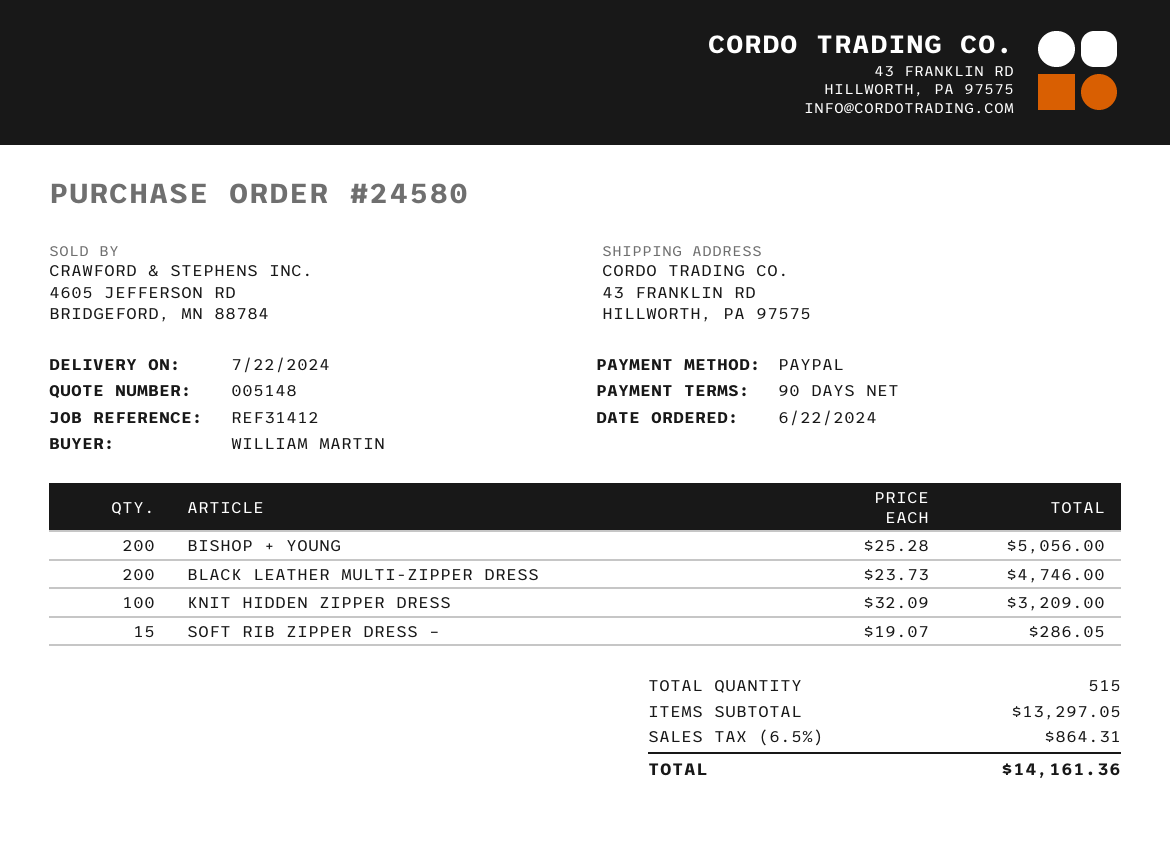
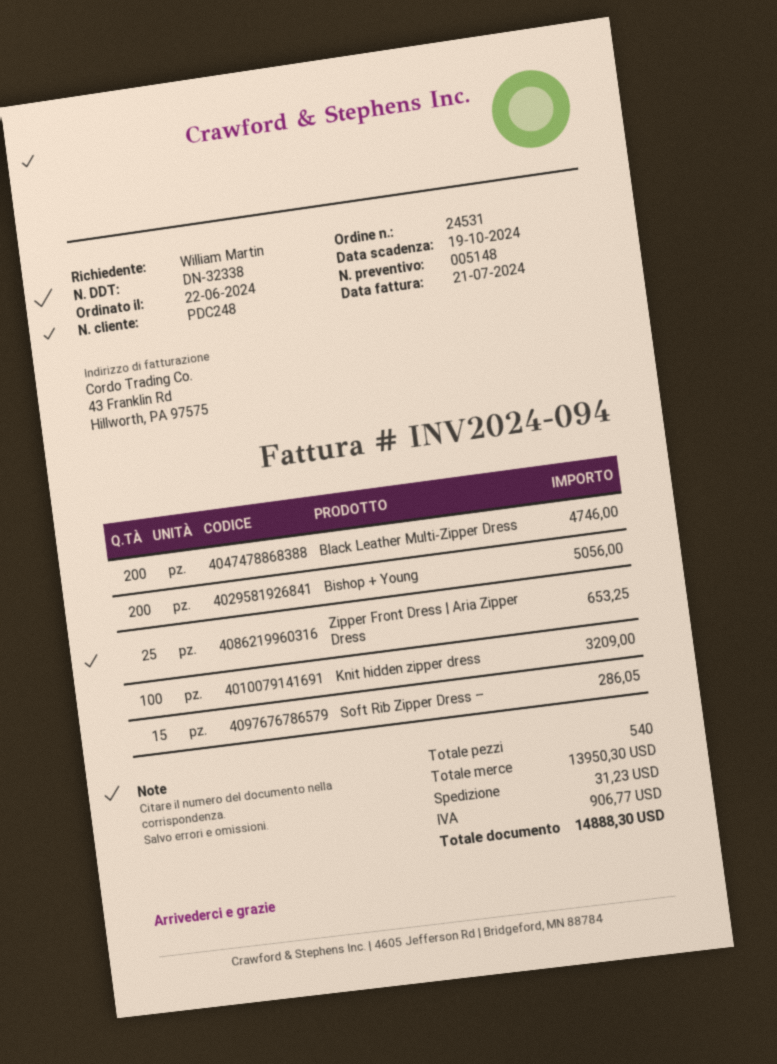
order number: 24580 -> 24531
Zipper Front Dress | Aria Zipper Dress: none -> 25 for 653.25
total quantity: 515 -> 540
subtotal: 13297.05 -> 13950.30
shipping: none -> 31.23
tax: 864.31 -> 906.77
total: 14161.36 -> 14888.30

